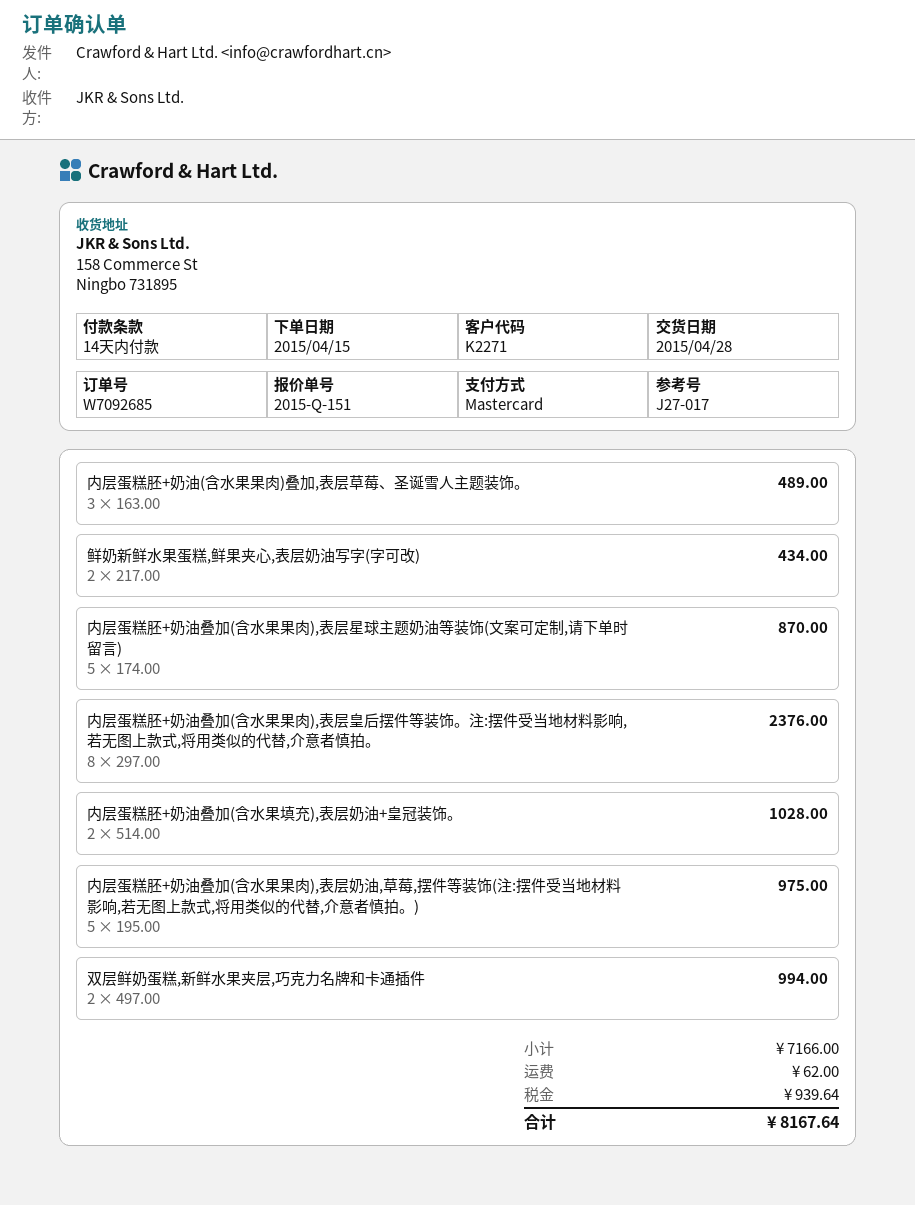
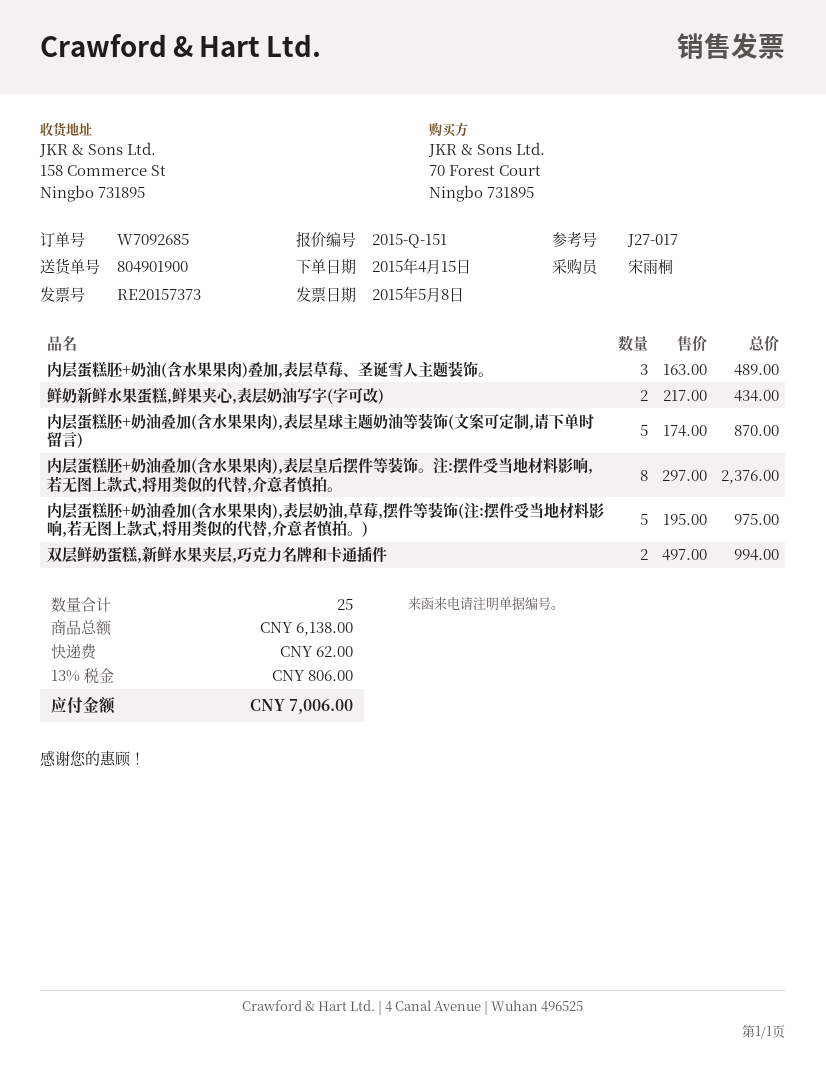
内层蛋糕胚+奶油叠加(含水果填充),表层奶油+皇冠装饰。: 2 x 514.00 = 1028.00 -> none
subtotal: 7166.00 -> 6138.00
tax: 939.64 -> 806.00
total: 8167.64 -> 7006.00

